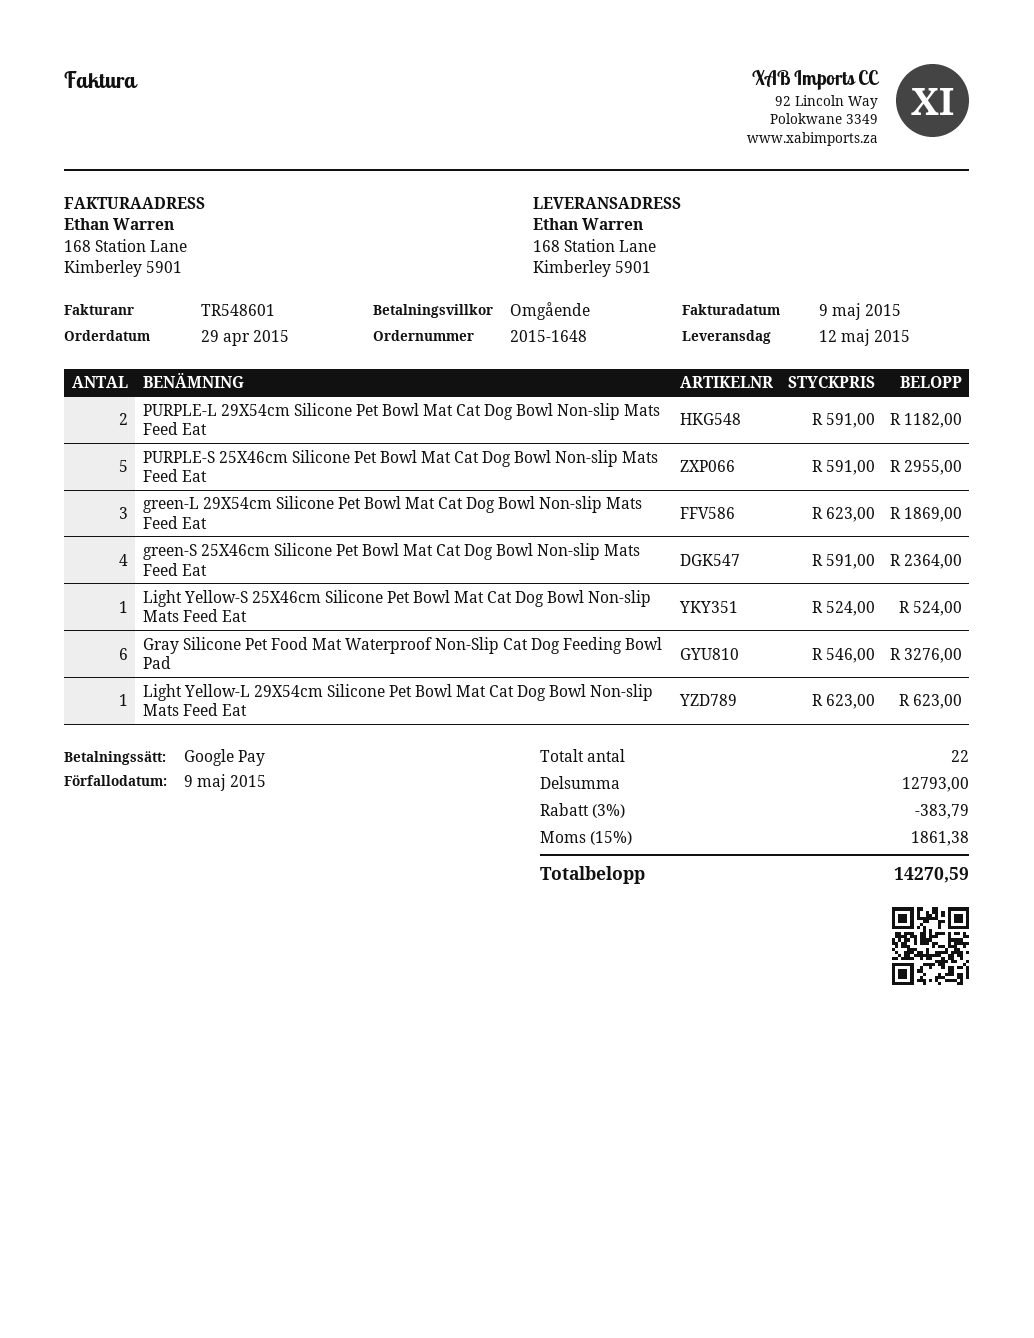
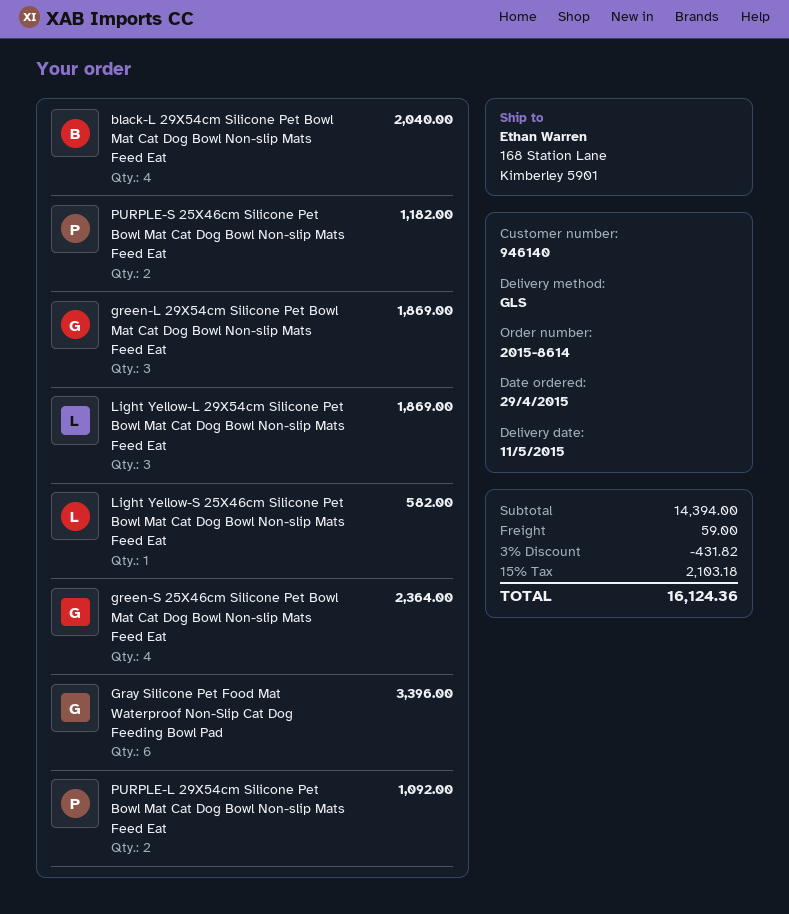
order number: 2015-1648 -> 2015-8614
delivery date: 2015-05-12 -> 2015-05-11
PURPLE-L 29X54cm Silicone Pet Bowl Mat Cat Dog Bowl Non-slip Mats Feed Eat: 2 for 1182.00 -> 2 for 1092.00
PURPLE-S 25X46cm Silicone Pet Bowl Mat Cat Dog Bowl Non-slip Mats Feed Eat: 5 for 2955.00 -> 2 for 1182.00
Light Yellow-S 25X46cm Silicone Pet Bowl Mat Cat Dog Bowl Non-slip Mats Feed Eat: 1 for 524.00 -> 1 for 582.00
Gray Silicone Pet Food Mat Waterproof Non-Slip Cat Dog Feeding Bowl Pad: 6 for 3276.00 -> 6 for 3396.00
Light Yellow-L 29X54cm Silicone Pet Bowl Mat Cat Dog Bowl Non-slip Mats Feed Eat: 1 for 623.00 -> 3 for 1869.00
black-L 29X54cm Silicone Pet Bowl Mat Cat Dog Bowl Non-slip Mats Feed Eat: none -> 4 for 2040.00
subtotal: 12793.00 -> 14394.00
discount: 3% = 383.79 -> 3% = 431.82
shipping: none -> 59.00
tax: 15% = 1861.38 -> 15% = 2103.18
total: 14270.59 -> 16124.36

